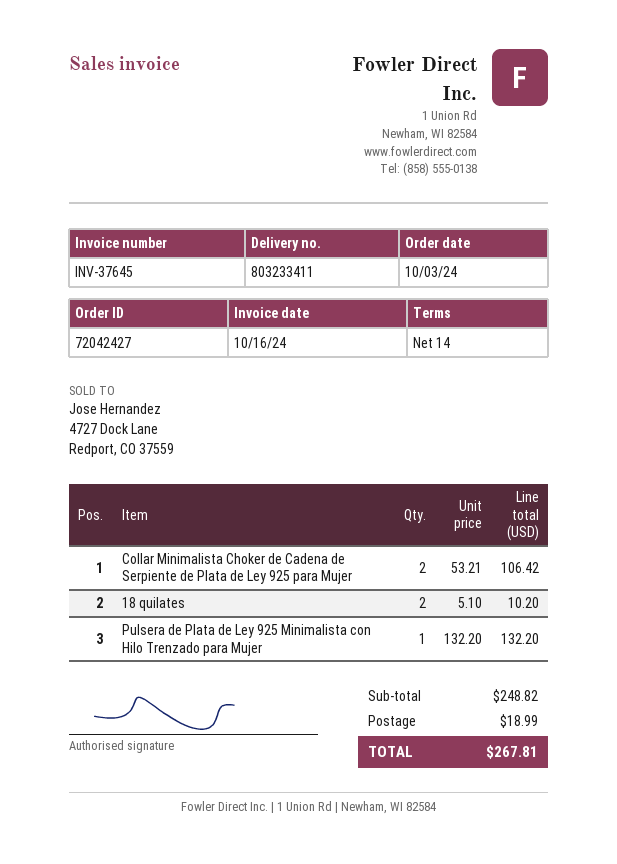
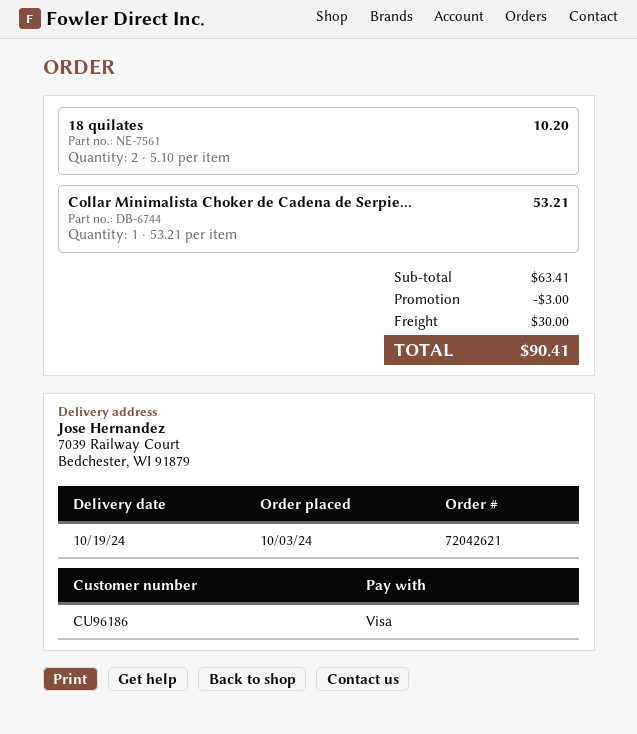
order number: 72042427 -> 72042621
Collar Minimalista Choker de Cadena de Serpiente de Plata de Ley 925 para Mujer: 2 x 53.21 = 106.42 -> 1 x 53.21 = 53.21
Pulsera de Plata de Ley 925 Minimalista con Hilo Trenzado para Mujer: 1 x 132.20 = 132.20 -> none
subtotal: 248.82 -> 63.41
discount: none -> 3.00
shipping: 18.99 -> 30.00
total: 267.81 -> 90.41

